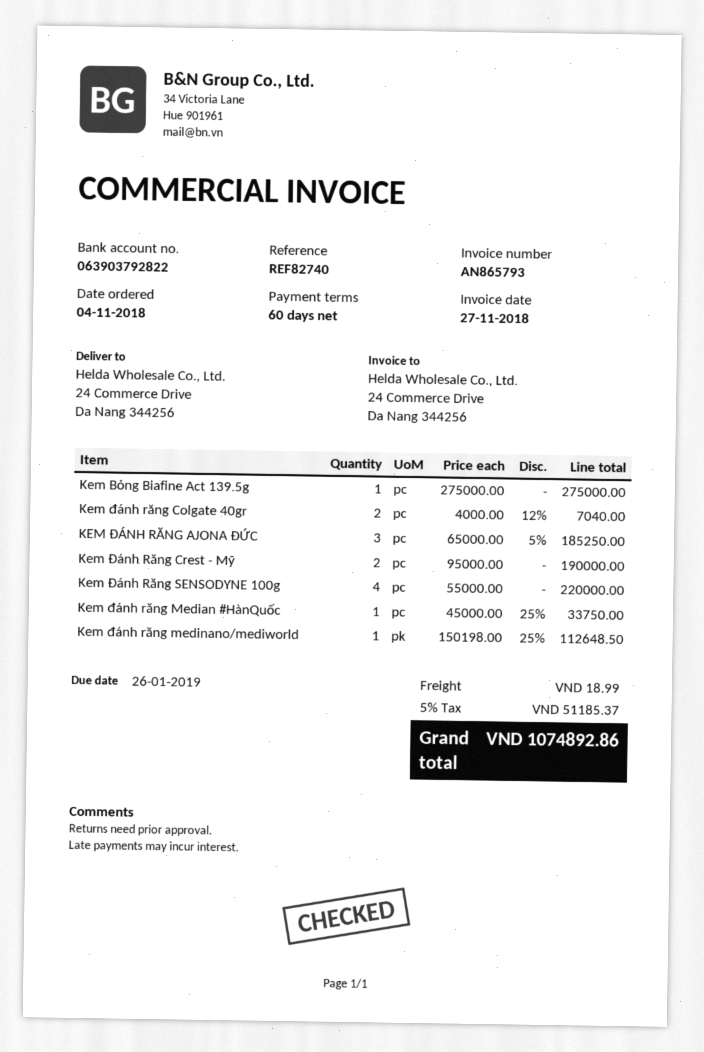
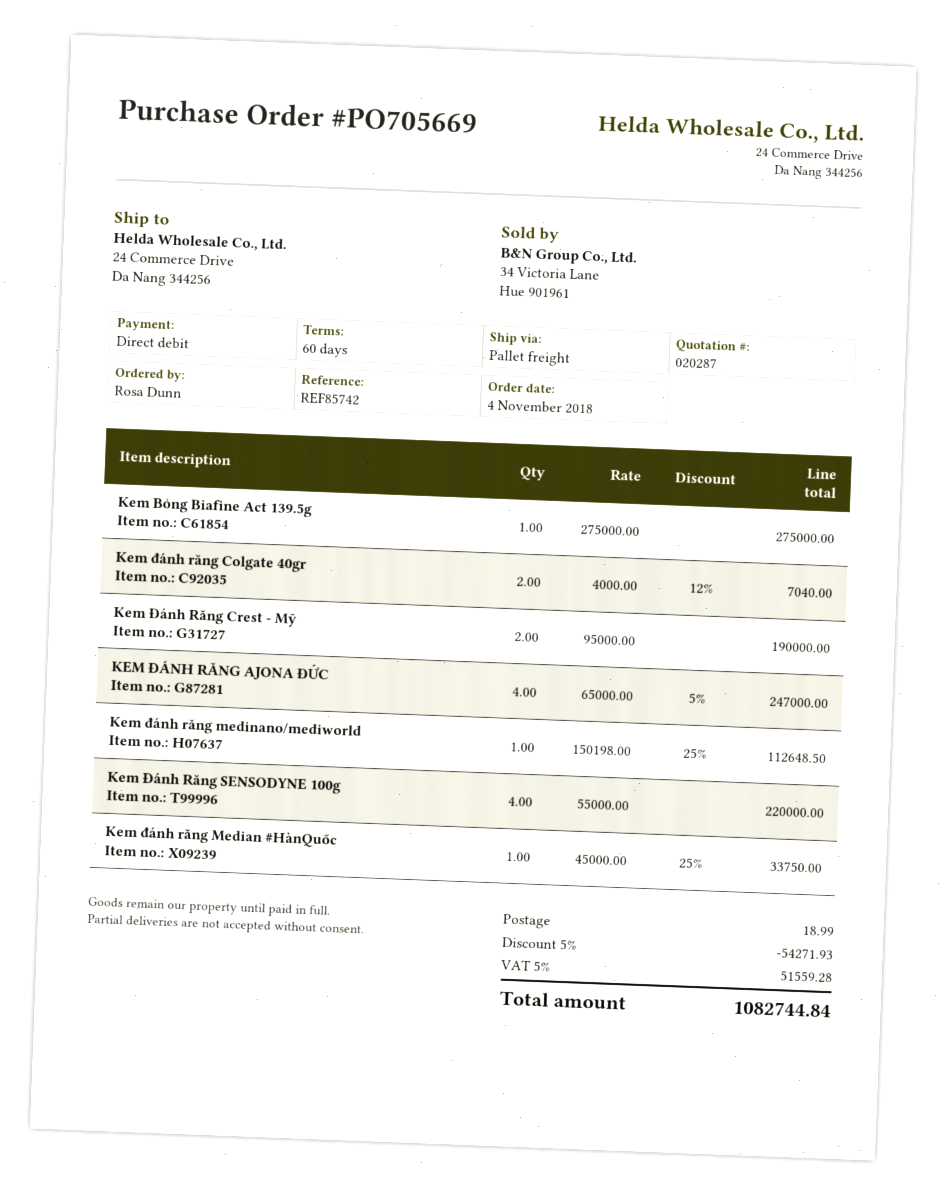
reference: REF82740 -> REF85742
KEM ĐÁNH RĂNG AJONA ĐỨC: 3 x 65000.00 - 5% = 185250.00 -> 4 x 65000.00 - 5% = 247000.00
discount: none -> 5% = 54271.93
tax: 5% = 51185.37 -> 5% = 51559.28
total: 1074892.86 -> 1082744.84

